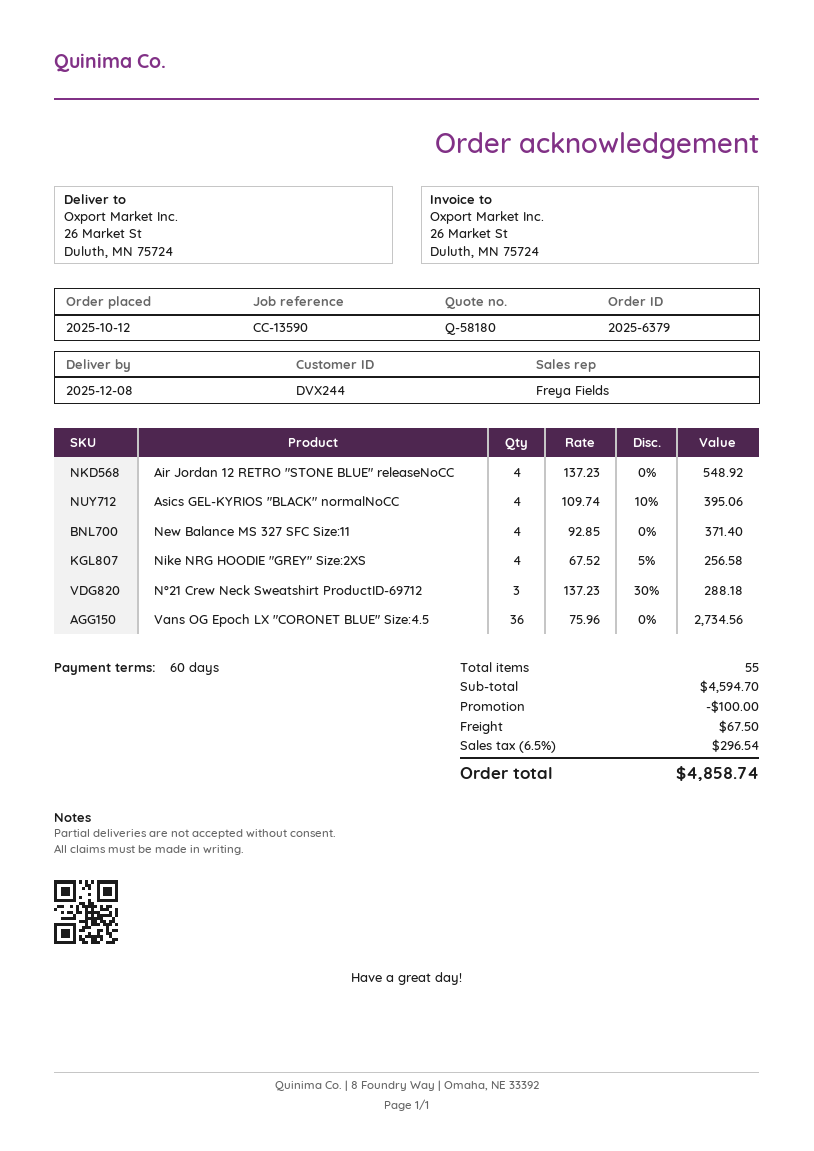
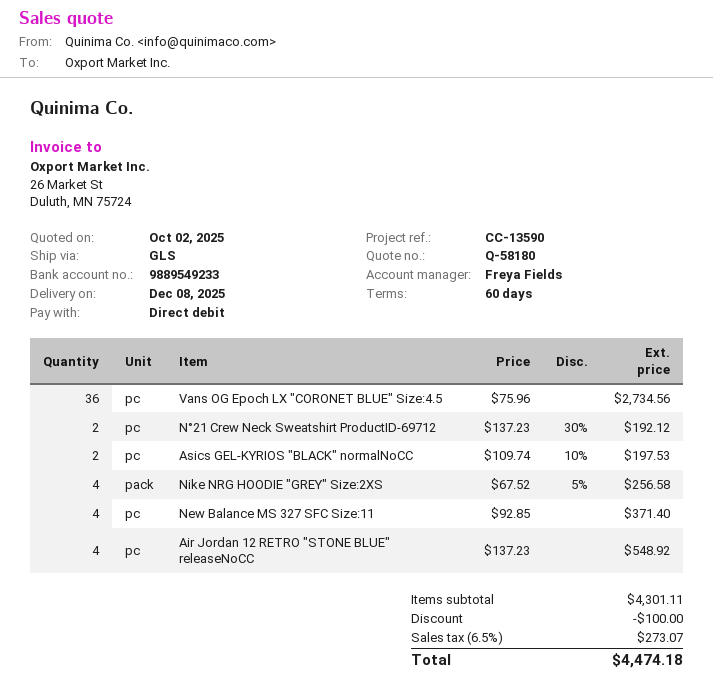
Asics GEL-KYRIOS "BLACK" normalNoCC: 4 x 109.74 - 10% = 395.06 -> 2 x 109.74 - 10% = 197.53
N°21 Crew Neck Sweatshirt ProductID-69712: 3 x 137.23 - 30% = 288.18 -> 2 x 137.23 - 30% = 192.12
subtotal: 4594.70 -> 4301.11
shipping: 67.50 -> none
tax: 6.5% = 296.54 -> 6.5% = 273.07
total: 4858.74 -> 4474.18

